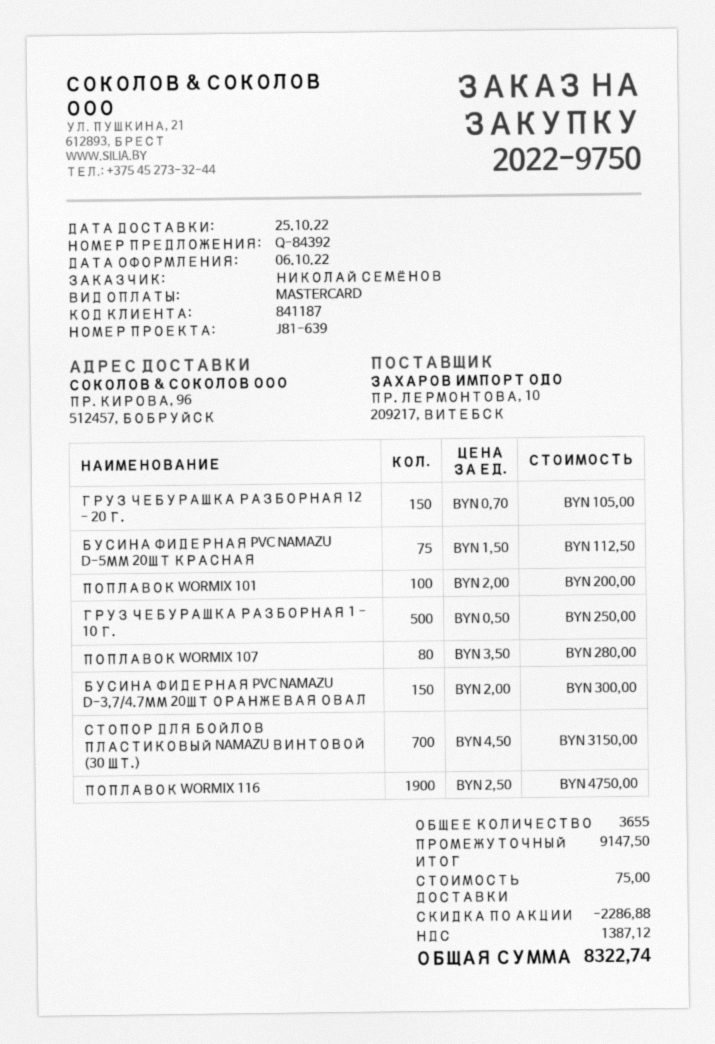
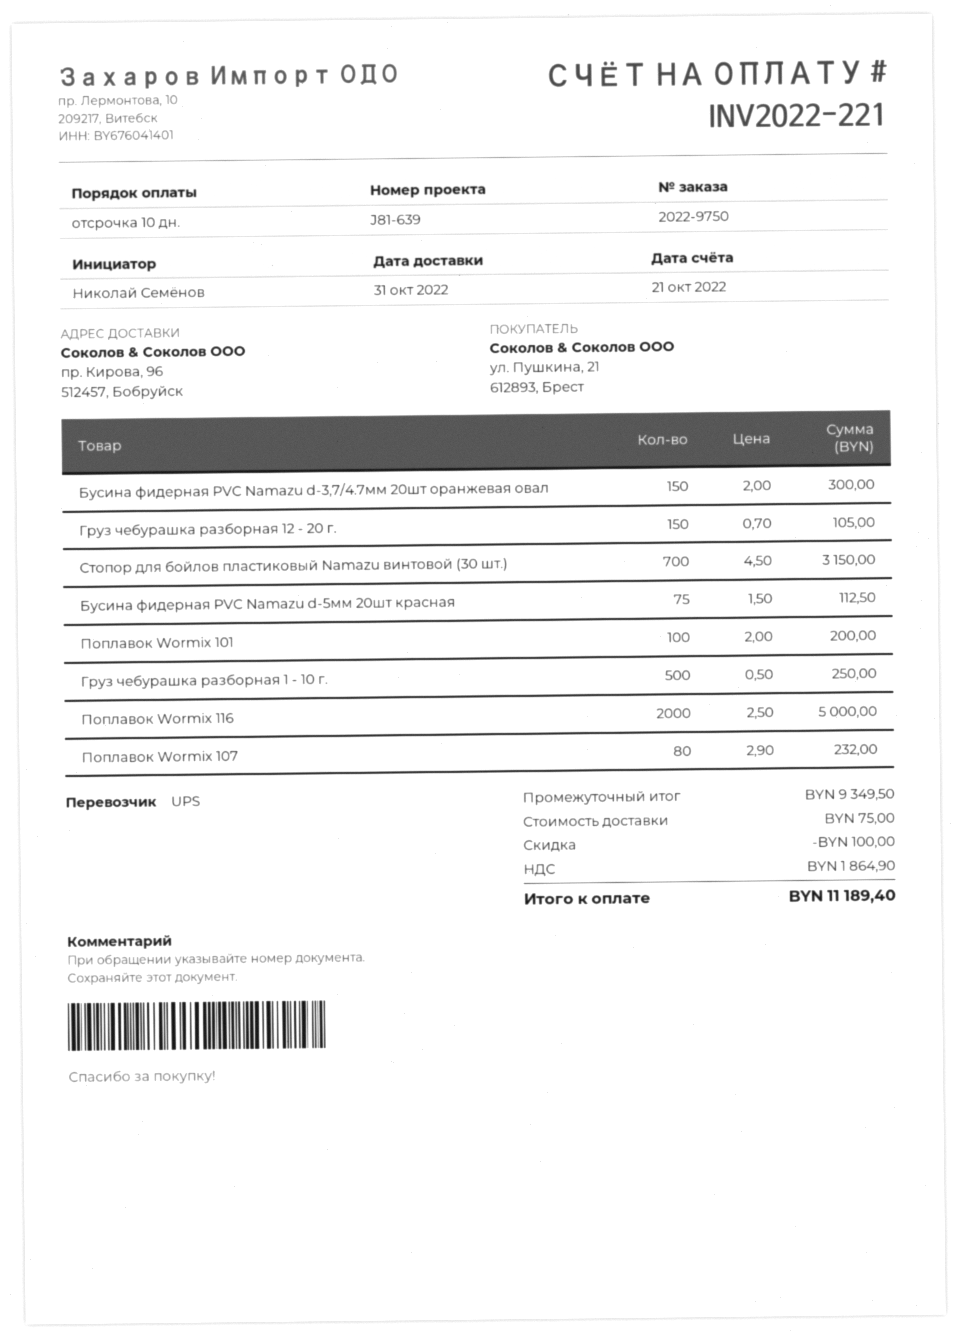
delivery date: 2022-10-25 -> 2022-10-31
ПОПЛАВОК WORMIX 107: 80 x 3.50 = 280.00 -> 80 x 2.90 = 232.00
ПОПЛАВОК WORMIX 116: 1900 x 2.50 = 4750.00 -> 2000 x 2.50 = 5000.00
subtotal: 9147.50 -> 9349.50
discount: 2286.88 -> 100.00
tax: 1387.12 -> 1864.90
total: 8322.74 -> 11189.40

